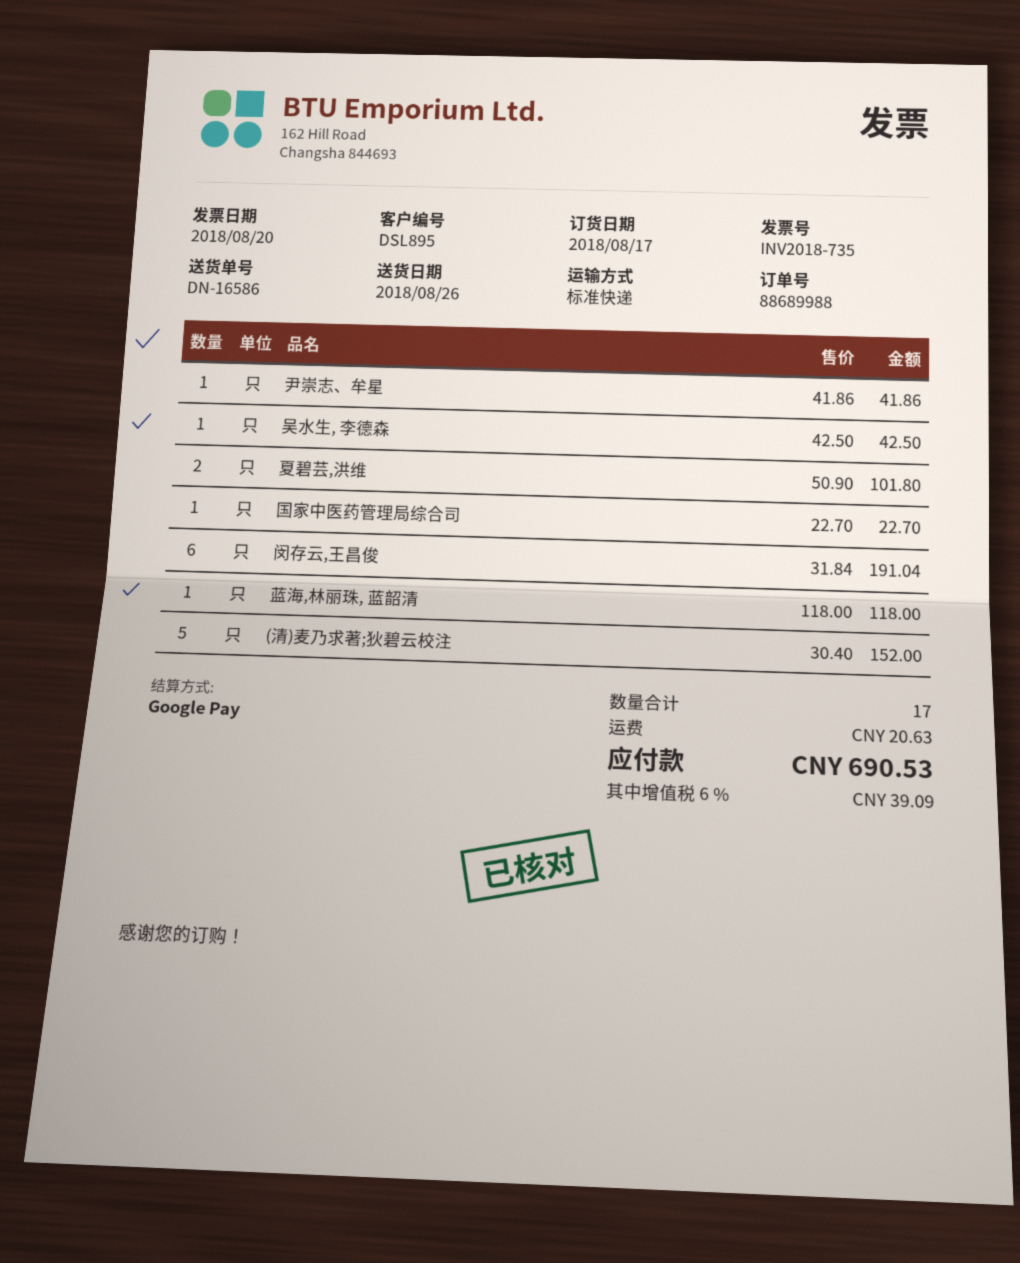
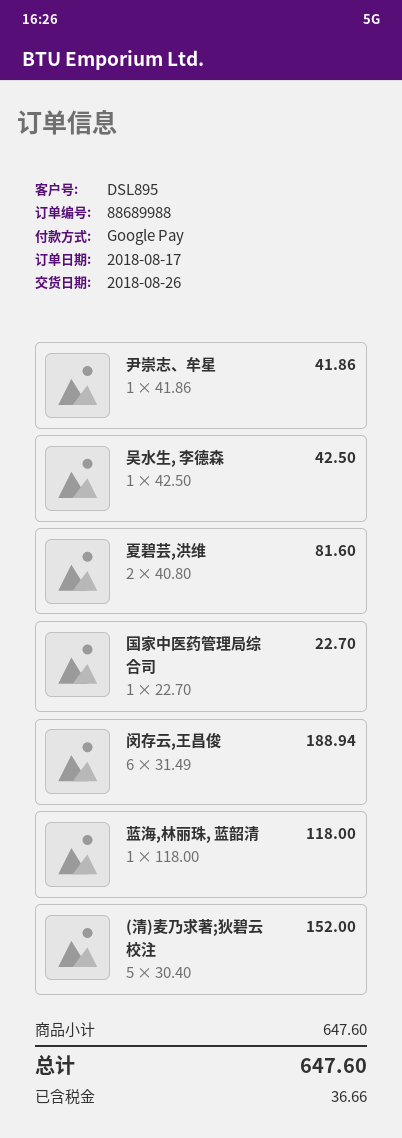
夏碧芸,洪维: 2 x 50.90 = 101.80 -> 2 x 40.80 = 81.60
闵存云,王昌俊: 6 x 31.84 = 191.04 -> 6 x 31.49 = 188.94
shipping: 20.63 -> none
tax: 39.09 -> 36.66
total: 690.53 -> 647.60

